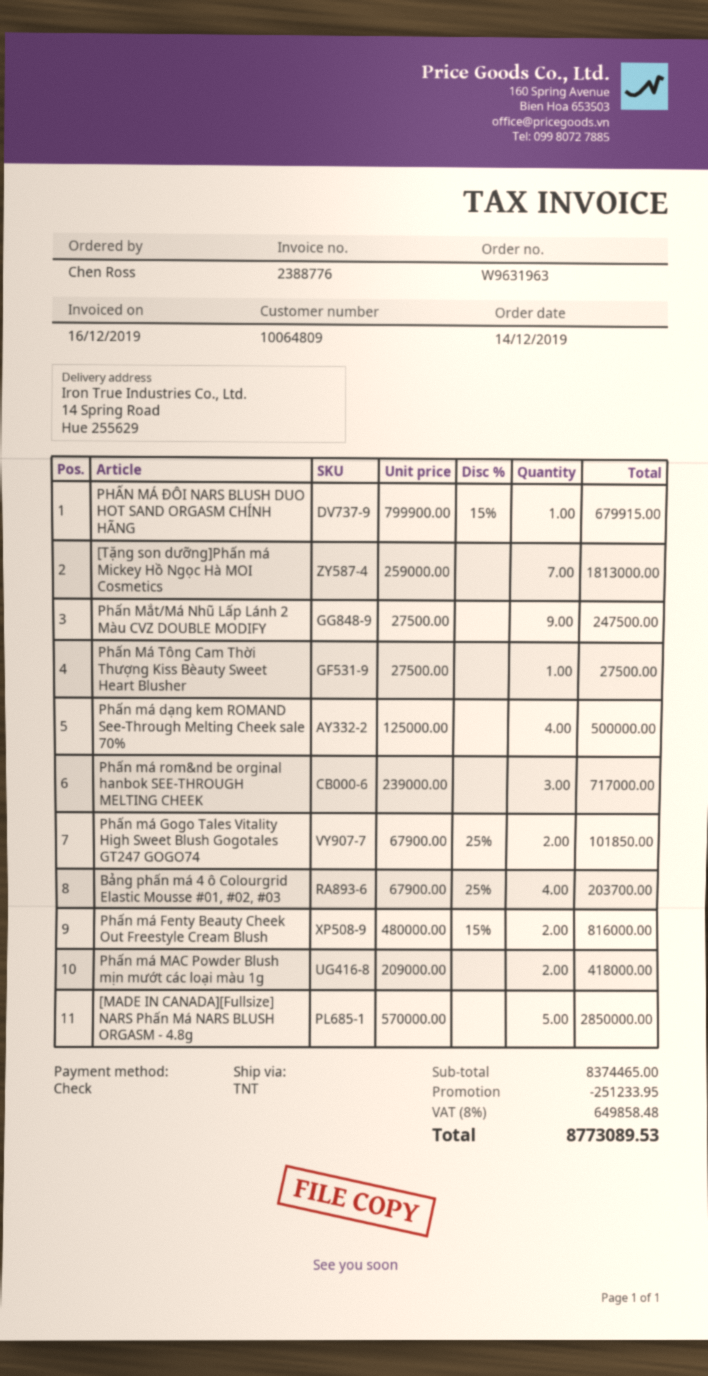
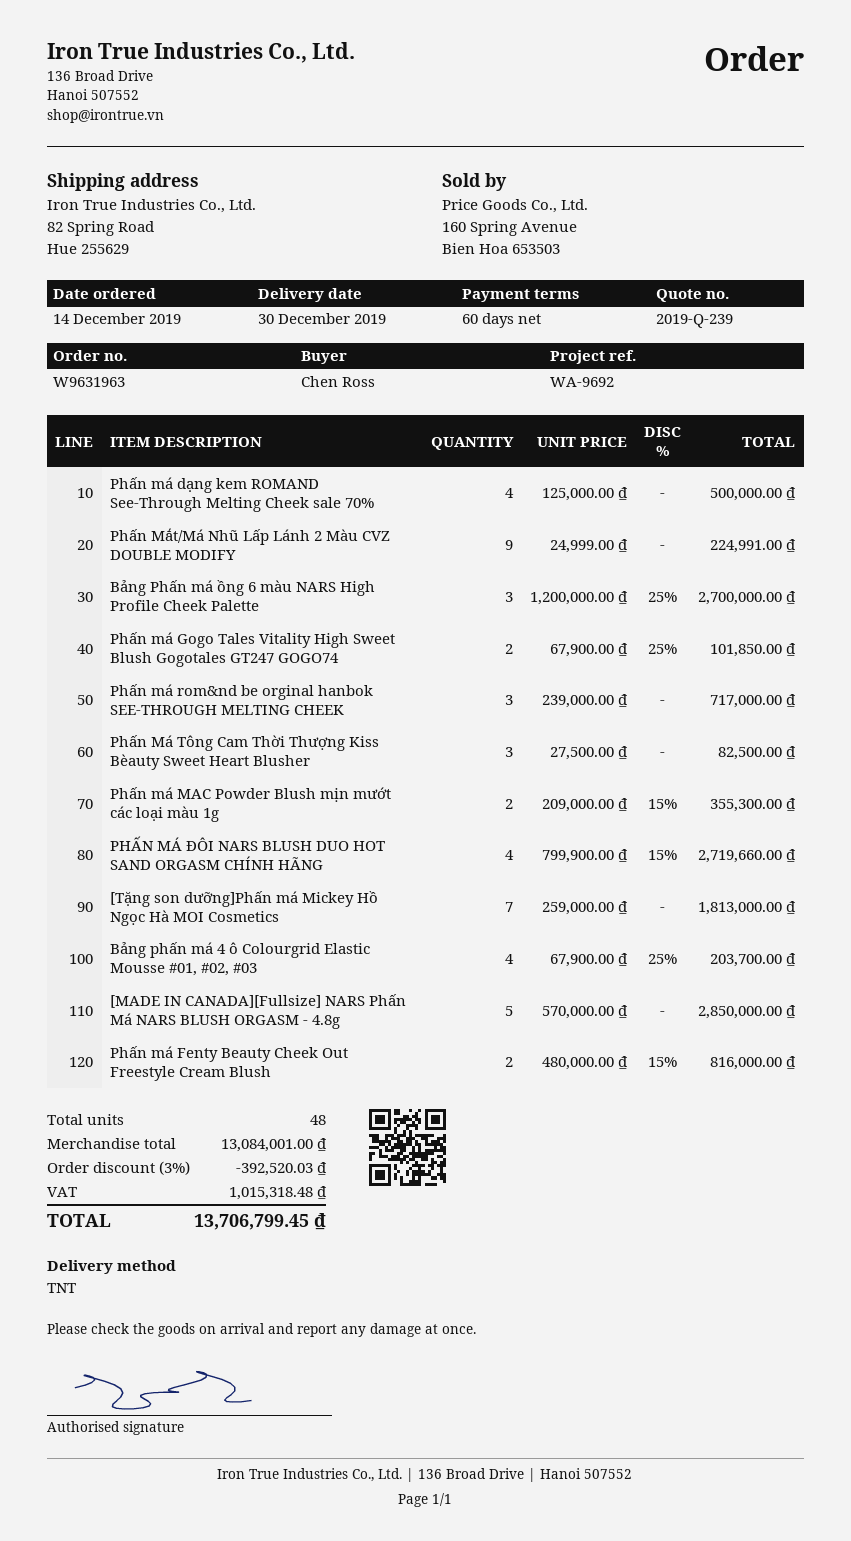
ship to: 14 Spring Road, Hue 255629 -> 82 Spring Road, Hue 255629
PHẤN MÁ ĐÔI NARS BLUSH DUO HOT SAND ORGASM CHÍNH HÃNG: 1 x 799900.00 - 15% = 679915.00 -> 4 x 799900.00 - 15% = 2719660.00
Phấn Mắt/Má Nhũ Lấp Lánh 2 Màu CVZ DOUBLE MODIFY: 9 x 27500.00 = 247500.00 -> 9 x 24999.00 = 224991.00
Phấn Má Tông Cam Thời Thượng Kiss Bèauty Sweet Heart Blusher: 1 x 27500.00 = 27500.00 -> 3 x 27500.00 = 82500.00
Phấn má MAC Powder Blush mịn mướt các loại màu 1g: 2 x 209000.00 = 418000.00 -> 2 x 209000.00 - 15% = 355300.00
Bảng Phấn má ồng 6 màu NARS High Profile Cheek Palette: none -> 3 x 1200000.00 - 25% = 2700000.00
subtotal: 8374465.00 -> 13084001.00
discount: 251233.95 -> 392520.03
tax: 649858.48 -> 1015318.48
total: 8773089.53 -> 13706799.45

